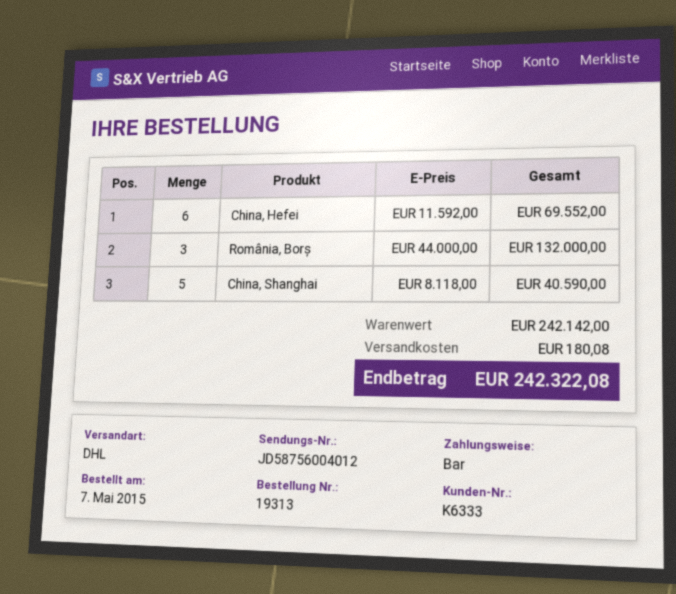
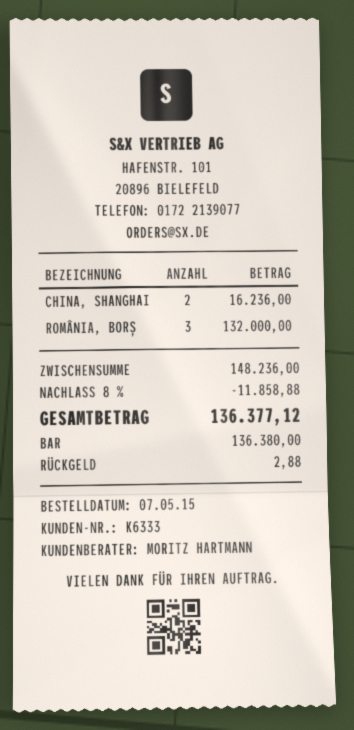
China, Hefei: 6 for 69552.00 -> none
China, Shanghai: 5 for 40590.00 -> 2 for 16236.00
subtotal: 242142.00 -> 148236.00
discount: none -> 8% = 11858.88
shipping: 180.08 -> none
total: 242322.08 -> 136377.12

